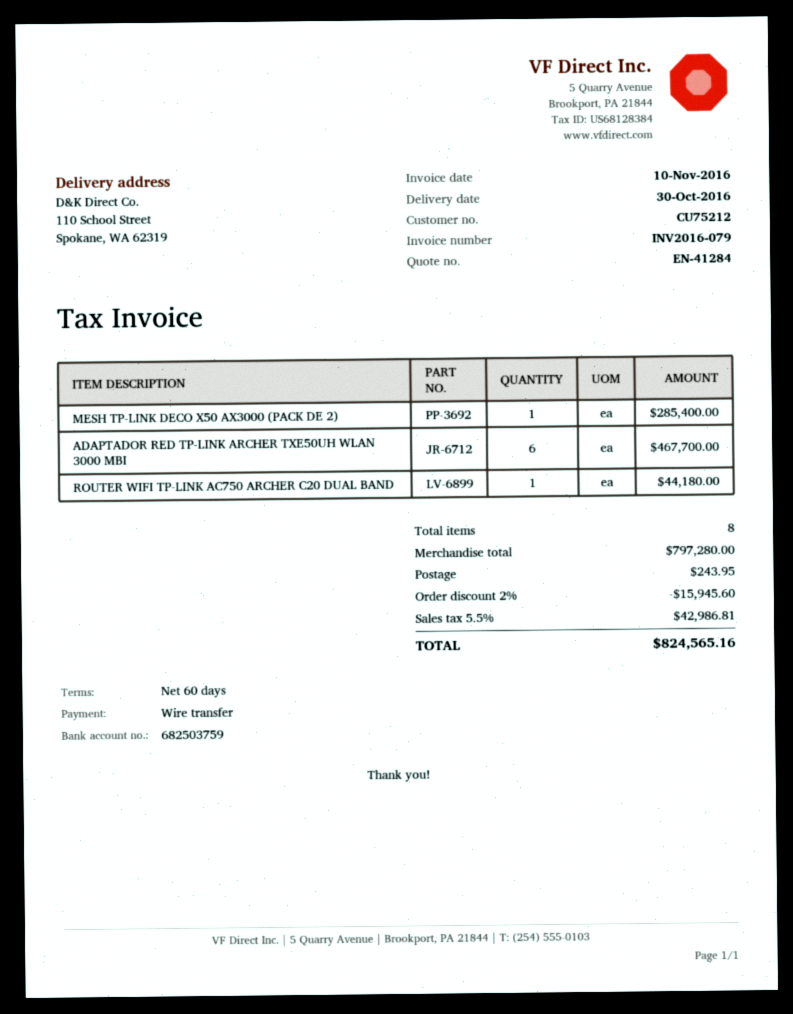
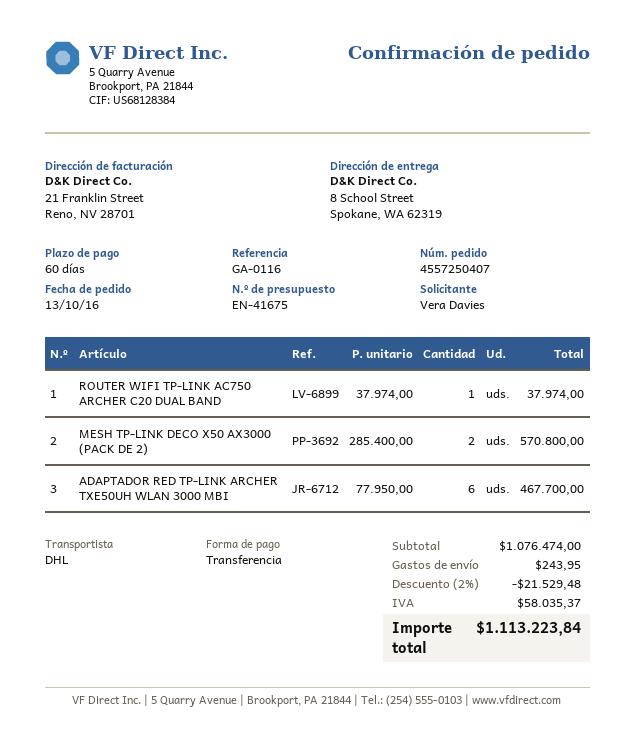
quote number: EN-41284 -> EN-41675
ship to: 110 School Street, Spokane, WA 62319 -> 8 School Street, Spokane, WA 62319
MESH TP-LINK DECO X50 AX3000 (PACK DE 2): 1 for 285400.00 -> 2 for 570800.00
ROUTER WIFI TP-LINK AC750 ARCHER C20 DUAL BAND: 1 for 44180.00 -> 1 for 37974.00
subtotal: 797280.00 -> 1076474.00
discount: 2% = 15945.60 -> 2% = 21529.48
tax: 42986.81 -> 58035.37
total: 824565.16 -> 1113223.84

